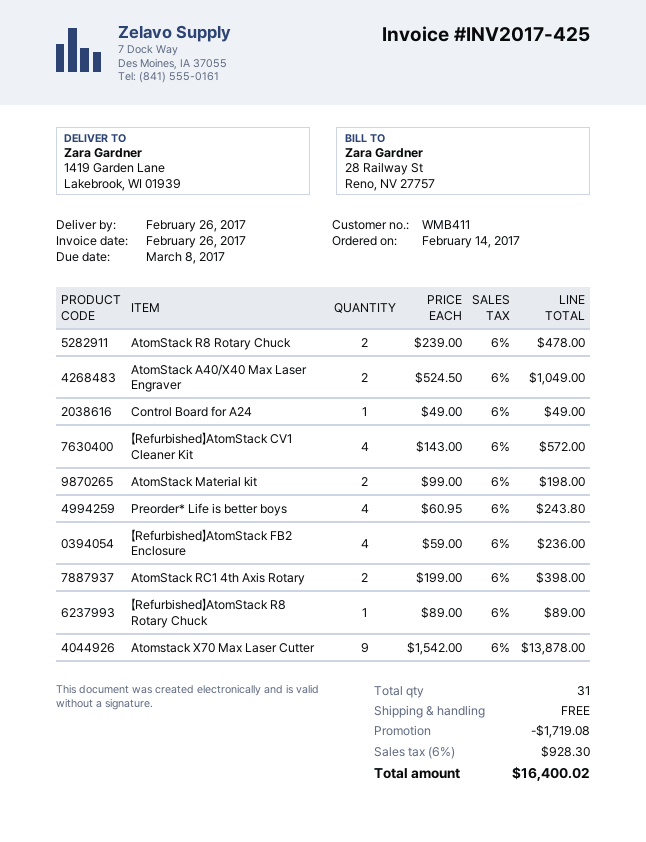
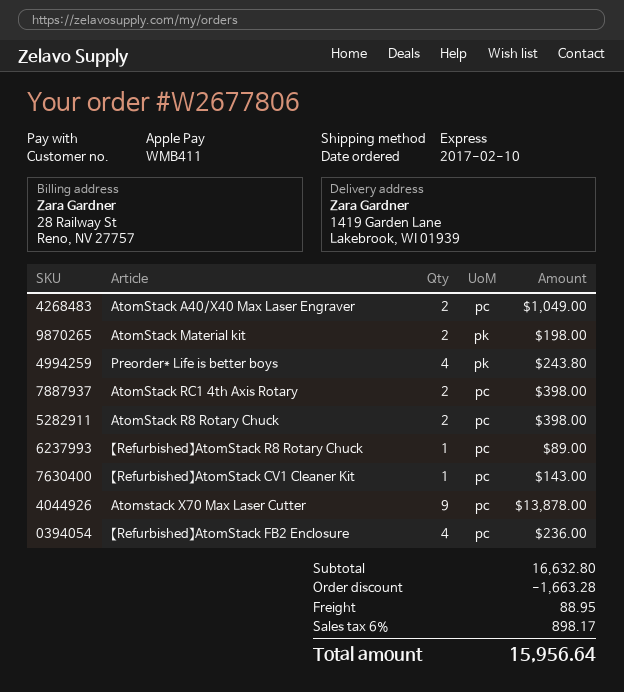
order date: 2017-02-14 -> 2017-02-10
AtomStack R8 Rotary Chuck: 2 for 478.00 -> 2 for 398.00
Control Board for A24: 1 for 49.00 -> none
【Refurbished】AtomStack CV1 Cleaner Kit: 4 for 572.00 -> 1 for 143.00
discount: 1719.08 -> 1663.28
shipping: 0.00 -> 88.95
tax: 6% = 928.30 -> 6% = 898.17
total: 16400.02 -> 15956.64

